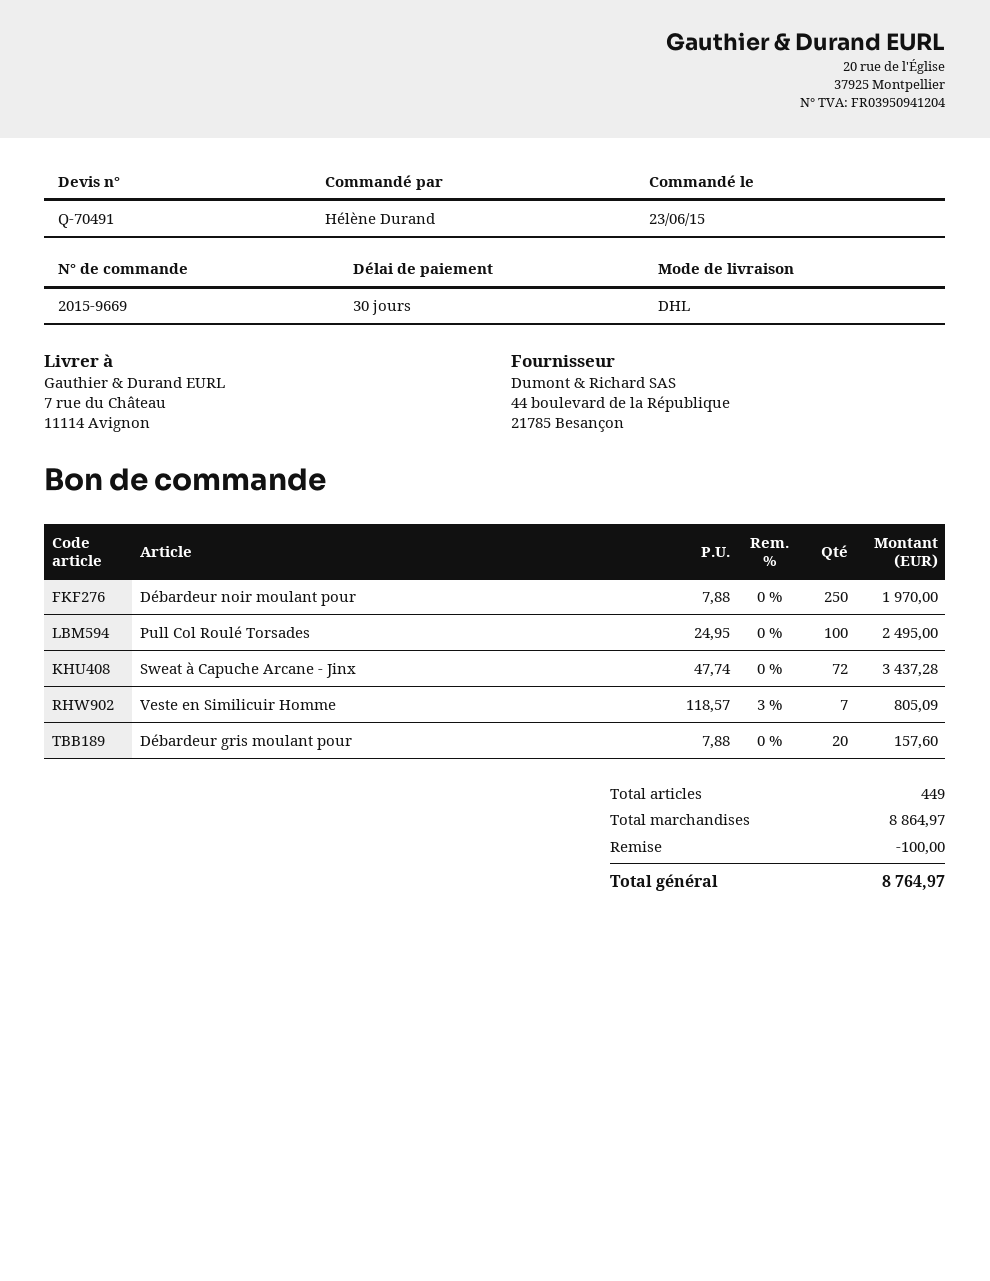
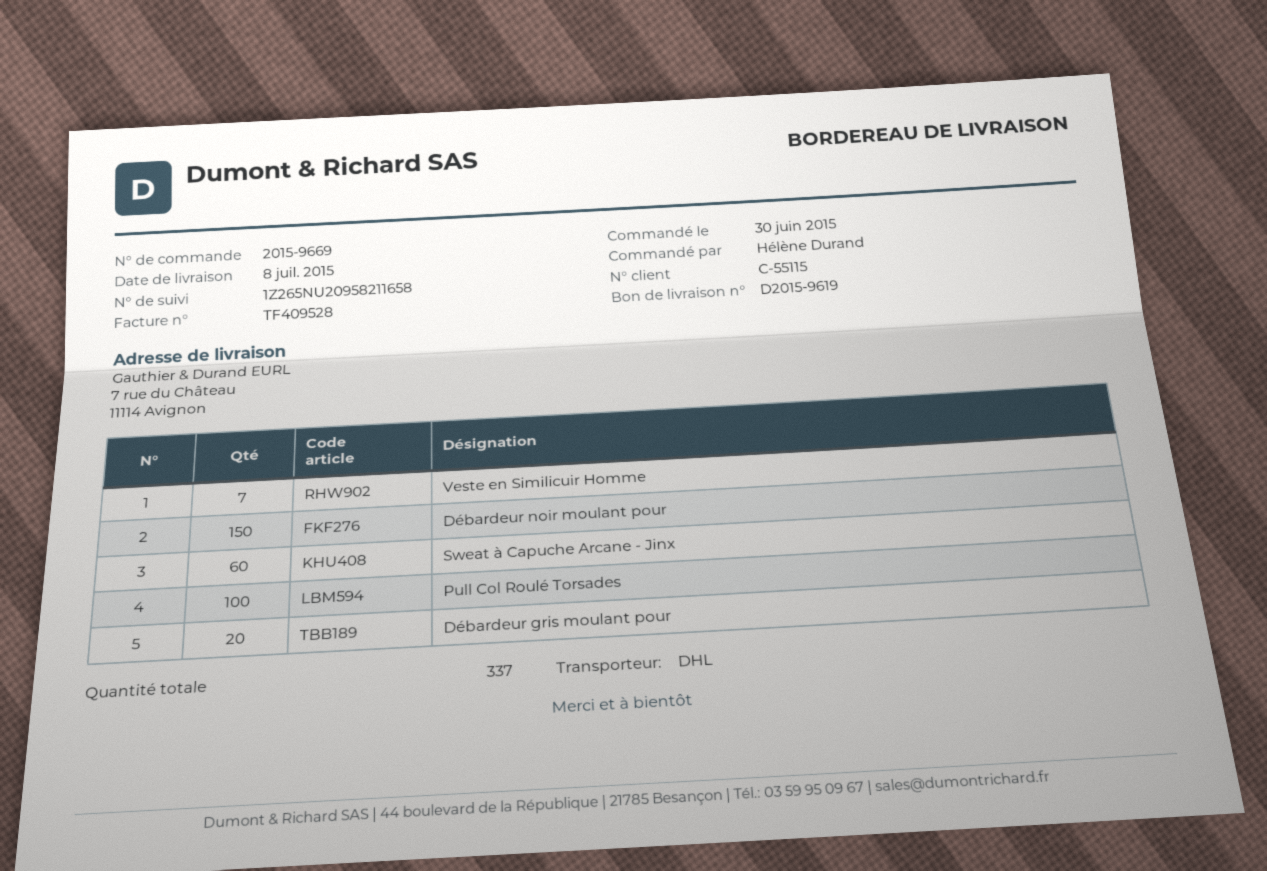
order date: 2015-06-23 -> 2015-06-30
Débardeur noir moulant pour: 250 -> 150
Sweat à Capuche Arcane - Jinx: 72 -> 60
total quantity: 449 -> 337

